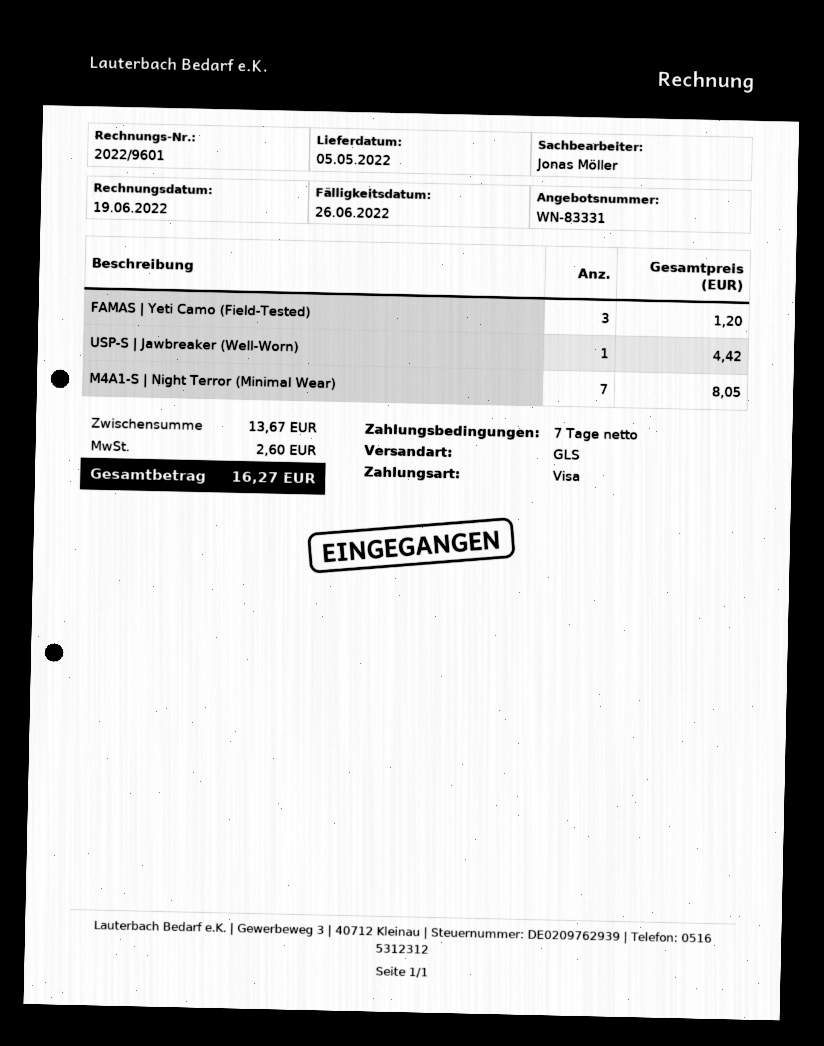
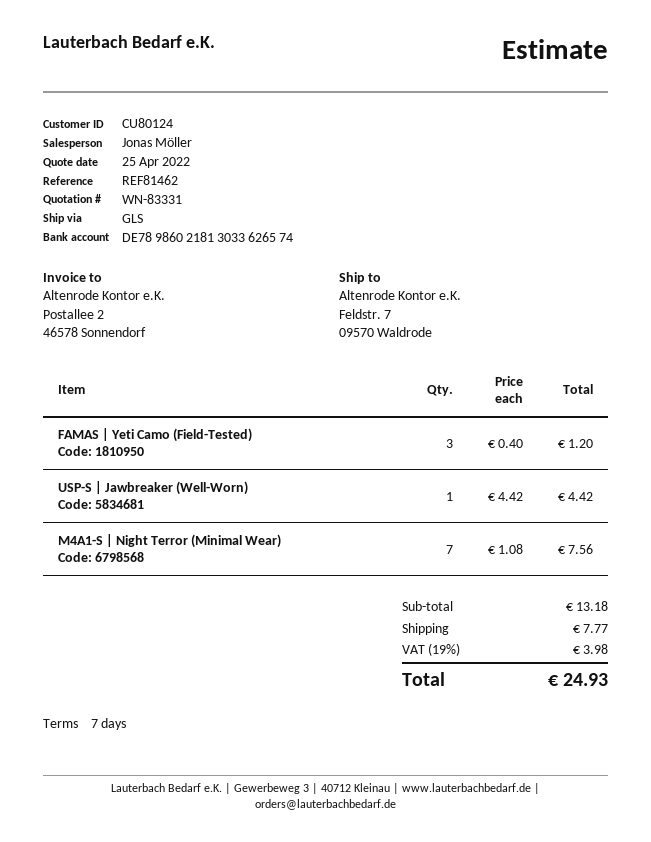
M4A1-S | Night Terror (Minimal Wear): 7 for 8.05 -> 7 for 7.56
subtotal: 13.67 -> 13.18
shipping: none -> 7.77
tax: 2.60 -> 3.98
total: 16.27 -> 24.93

